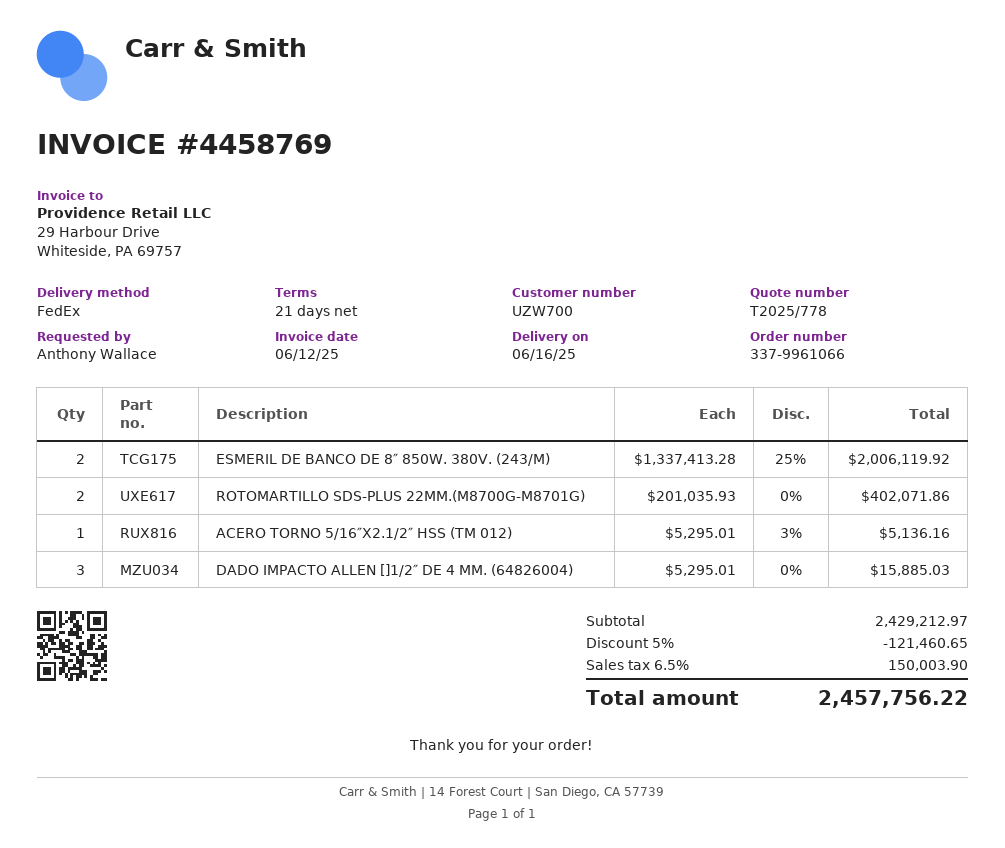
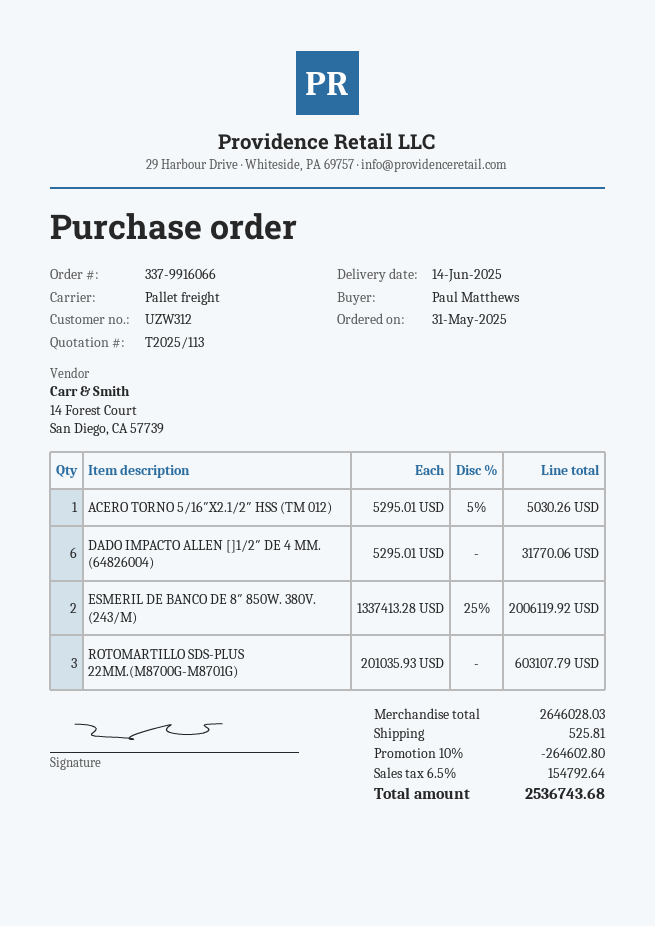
quote number: T2025/778 -> T2025/113
order number: 337-9961066 -> 337-9916066
delivery date: 2025-06-16 -> 2025-06-14
customer number: UZW700 -> UZW312
ordered by: Anthony Wallace -> Paul Matthews
shipping method: FedEx -> pallet freight
ROTOMARTILLO SDS-PLUS 22MM.(M8700G-M8701G): 2 x 201035.93 = 402071.86 -> 3 x 201035.93 = 603107.79
ACERO TORNO 5/16″X2.1/2″ HSS (TM 012): 1 x 5295.01 - 3% = 5136.16 -> 1 x 5295.01 - 5% = 5030.26
DADO IMPACTO ALLEN []1/2″ DE 4 MM. (64826004): 3 x 5295.01 = 15885.03 -> 6 x 5295.01 = 31770.06
subtotal: 2429212.97 -> 2646028.03
discount: 5% = 121460.65 -> 10% = 264602.80
shipping: none -> 525.81
tax: 6.5% = 150003.90 -> 6.5% = 154792.64
total: 2457756.22 -> 2536743.68

